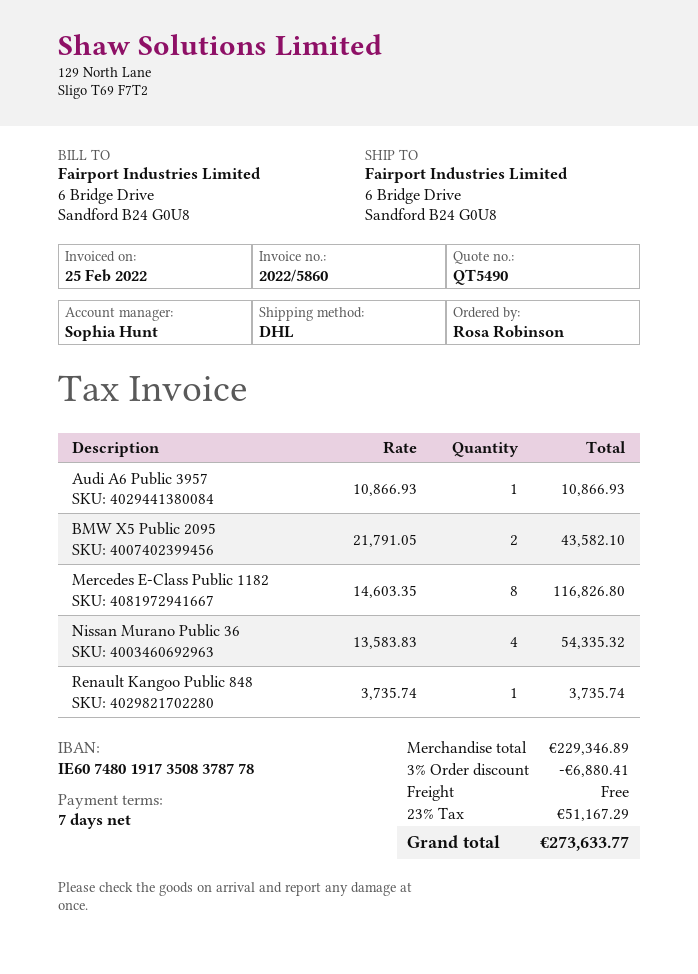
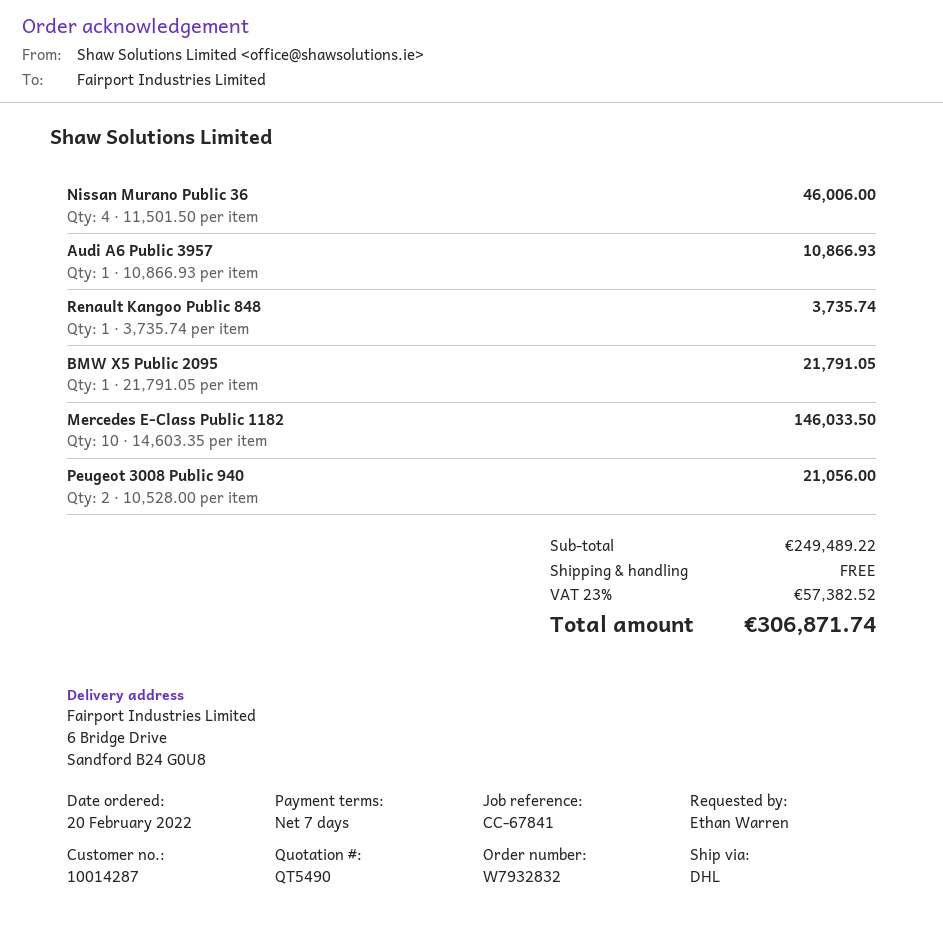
ordered by: Rosa Robinson -> Ethan Warren
BMW X5 Public 2095: 2 x 21791.05 = 43582.10 -> 1 x 21791.05 = 21791.05
Mercedes E-Class Public 1182: 8 x 14603.35 = 116826.80 -> 10 x 14603.35 = 146033.50
Nissan Murano Public 36: 4 x 13583.83 = 54335.32 -> 4 x 11501.50 = 46006.00
Peugeot 3008 Public 940: none -> 2 x 10528.00 = 21056.00
subtotal: 229346.89 -> 249489.22
discount: 3% = 6880.41 -> none
tax: 23% = 51167.29 -> 23% = 57382.52
total: 273633.77 -> 306871.74

